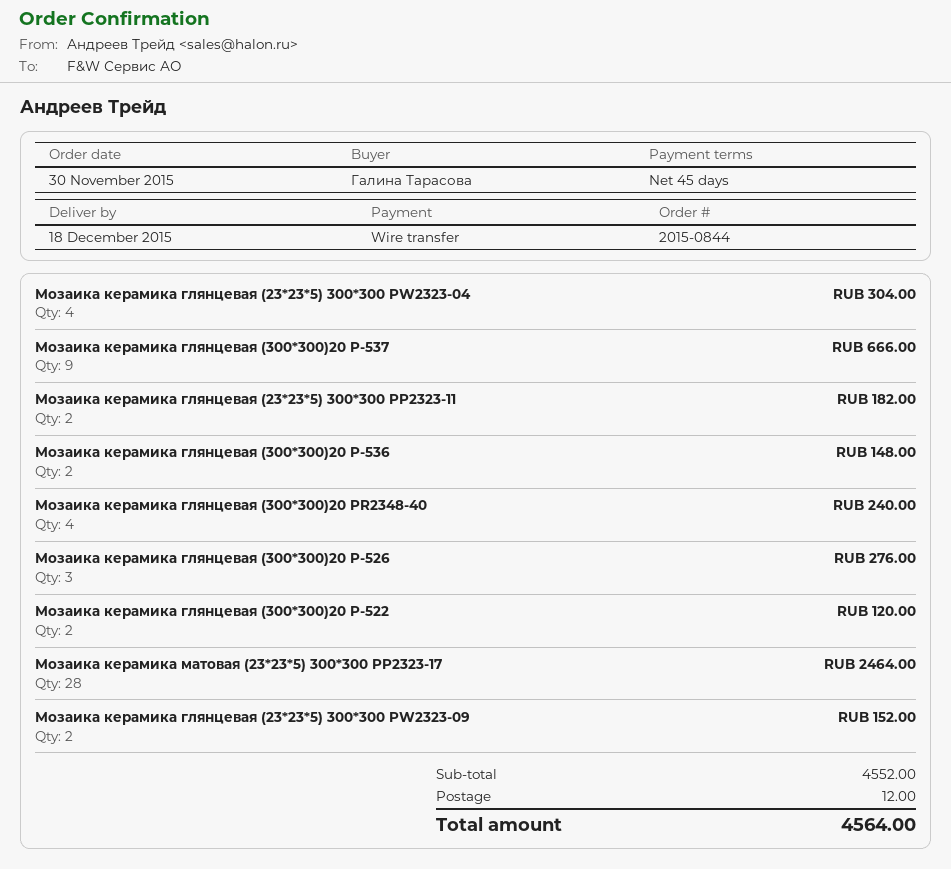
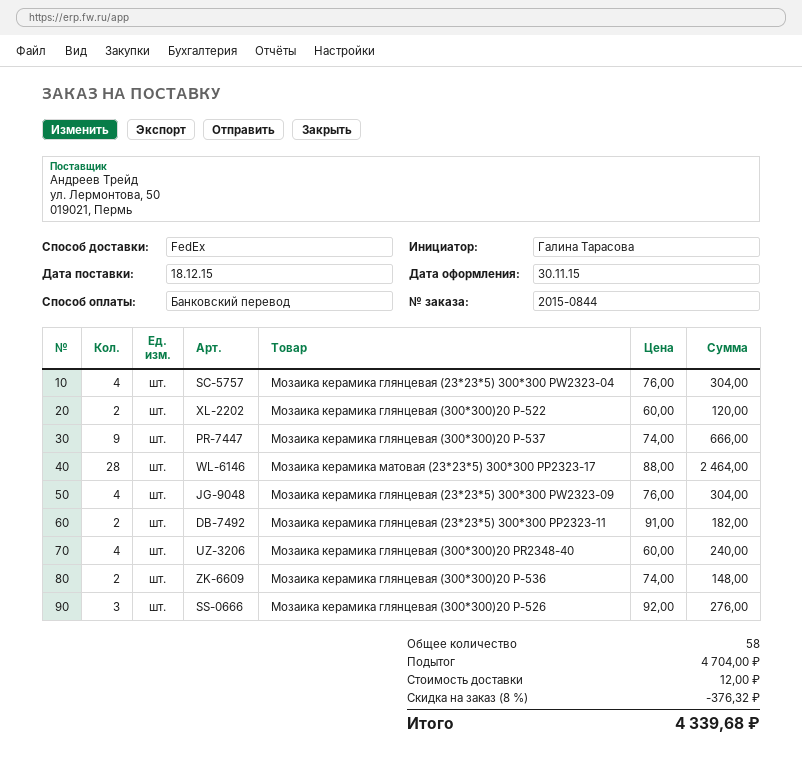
Мозаика керамика глянцевая (23*23*5) 300*300 PW2323-09: 2 for 152.00 -> 4 for 304.00
subtotal: 4552.00 -> 4704.00
discount: none -> 8% = 376.32
total: 4564.00 -> 4339.68

